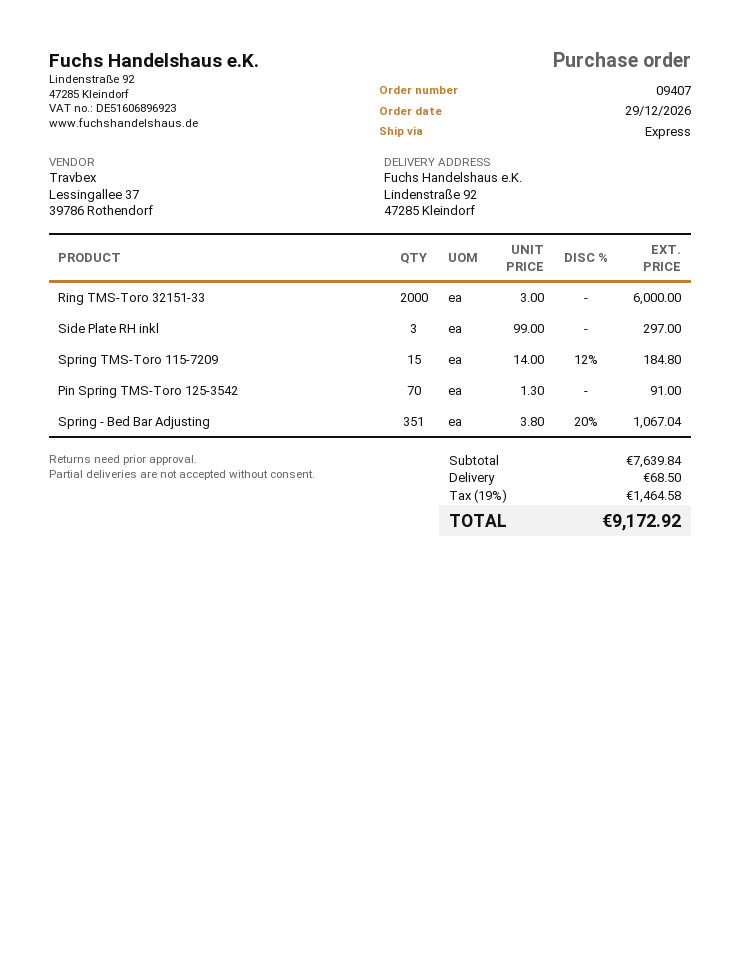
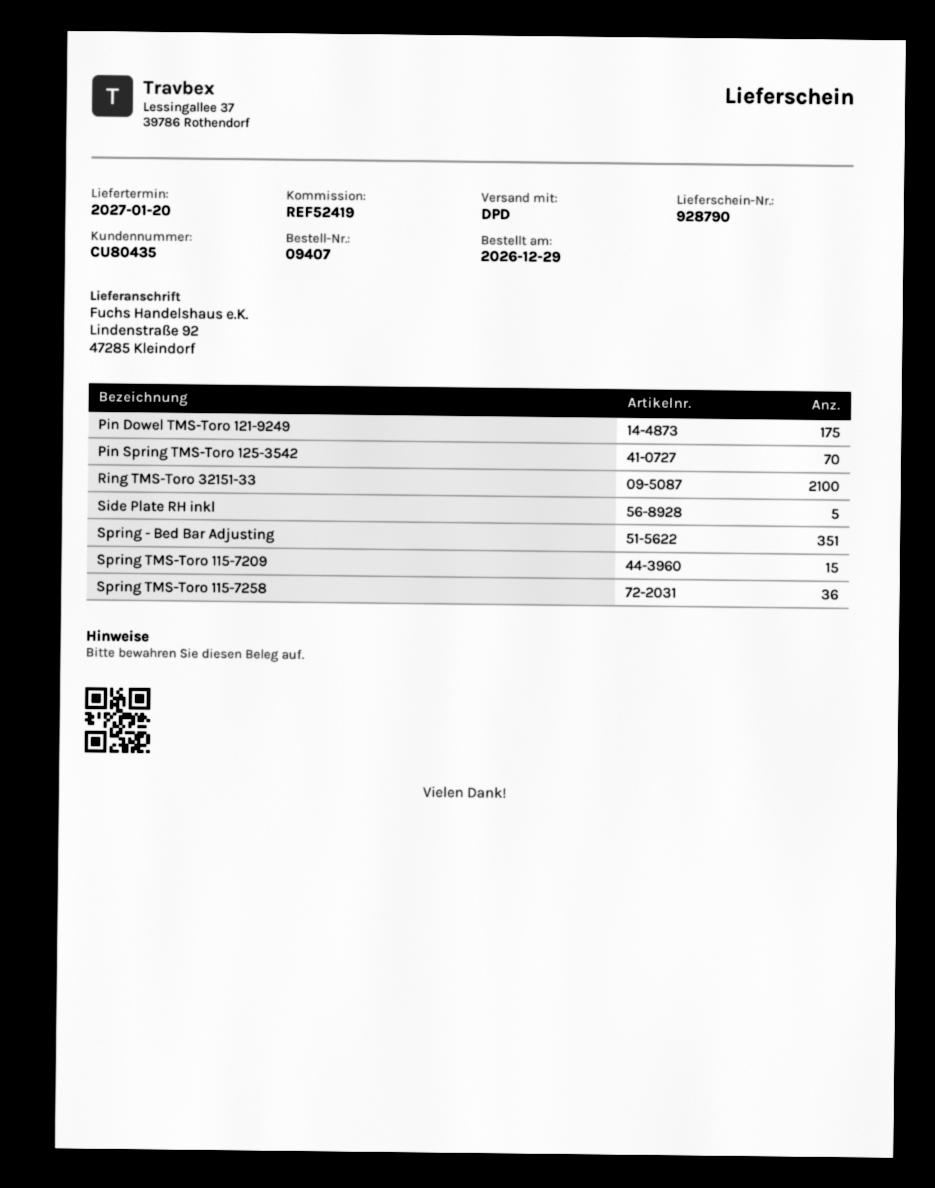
shipping method: express -> DPD
Ring TMS-Toro 32151-33: 2000 -> 2100
Side Plate RH inkl: 3 -> 5
Pin Dowel TMS-Toro 121-9249: none -> 175
Spring TMS-Toro 115-7258: none -> 36

